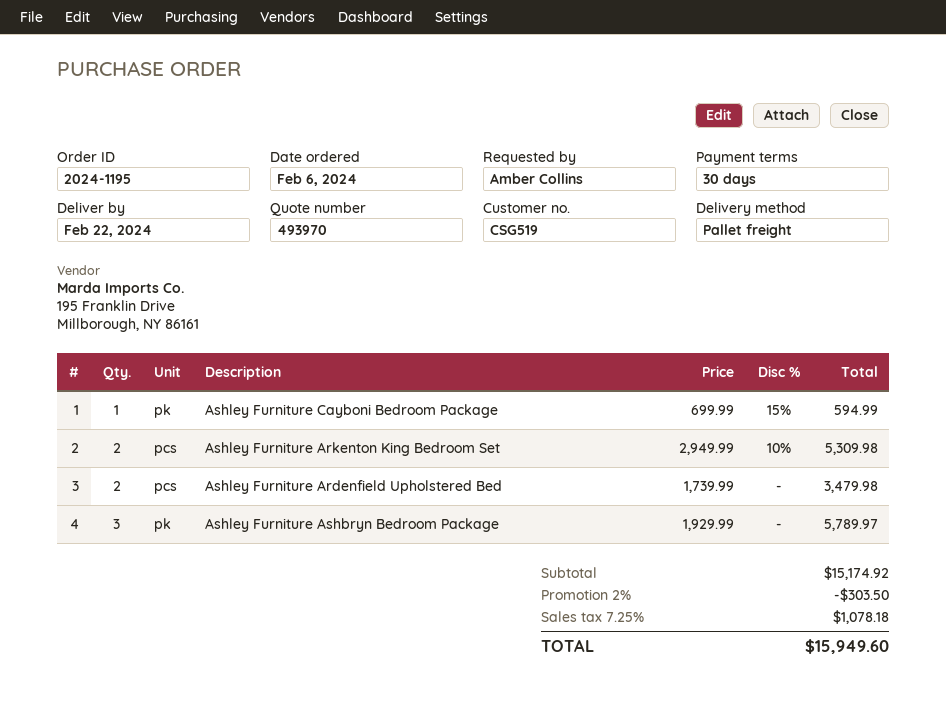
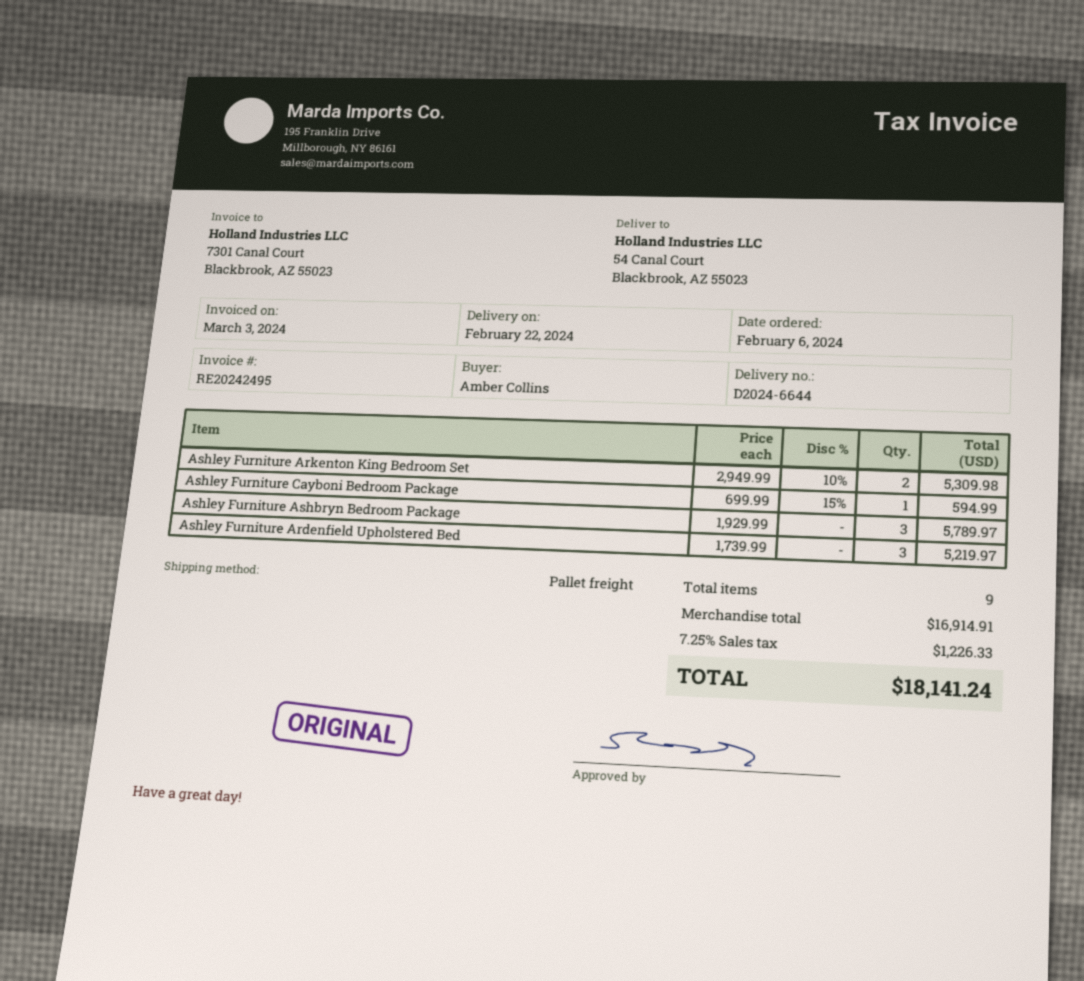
Ashley Furniture Ardenfield Upholstered Bed: 2 x 1739.99 = 3479.98 -> 3 x 1739.99 = 5219.97
subtotal: 15174.92 -> 16914.91
discount: 2% = 303.50 -> none
tax: 7.25% = 1078.18 -> 7.25% = 1226.33
total: 15949.60 -> 18141.24

